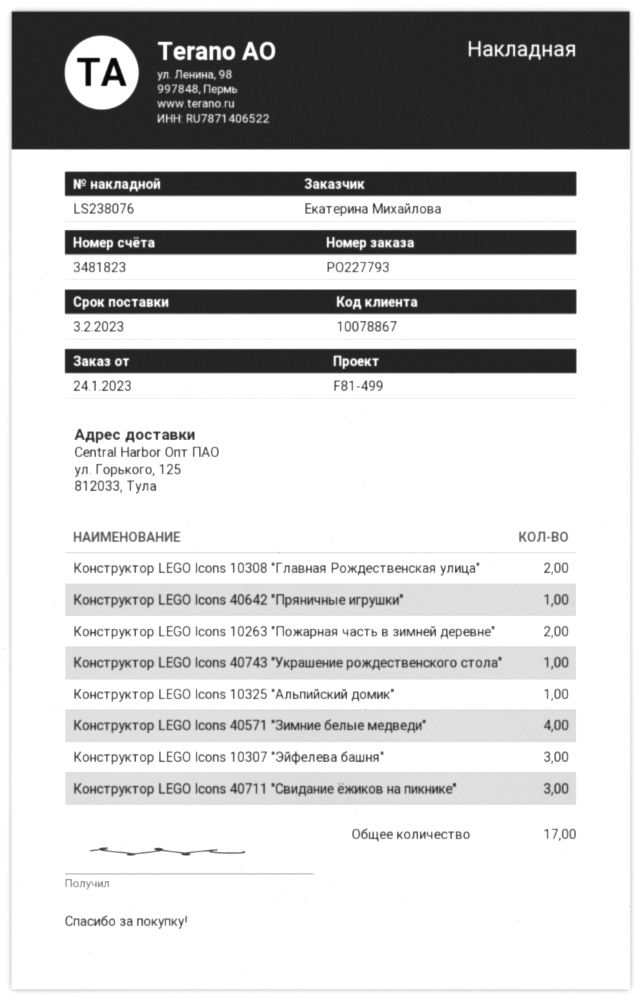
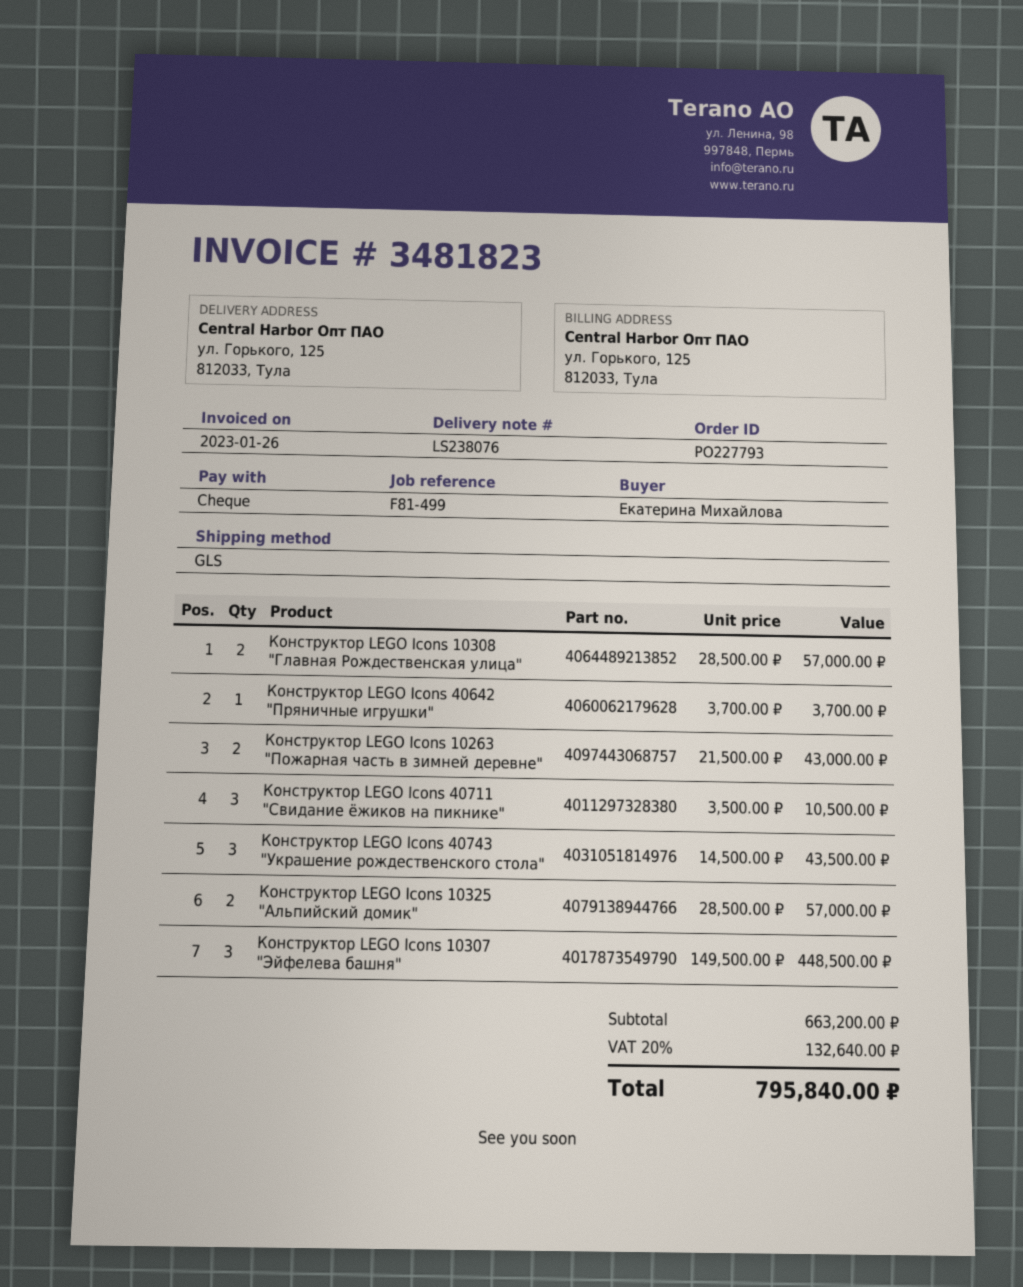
Конструктор LEGO Icons 40743 "Украшение рождественского стола": 1 -> 3
Конструктор LEGO Icons 10325 "Альпийский домик": 1 -> 2
Конструктор LEGO Icons 40571 "Зимние белые медведи": 4 -> none

